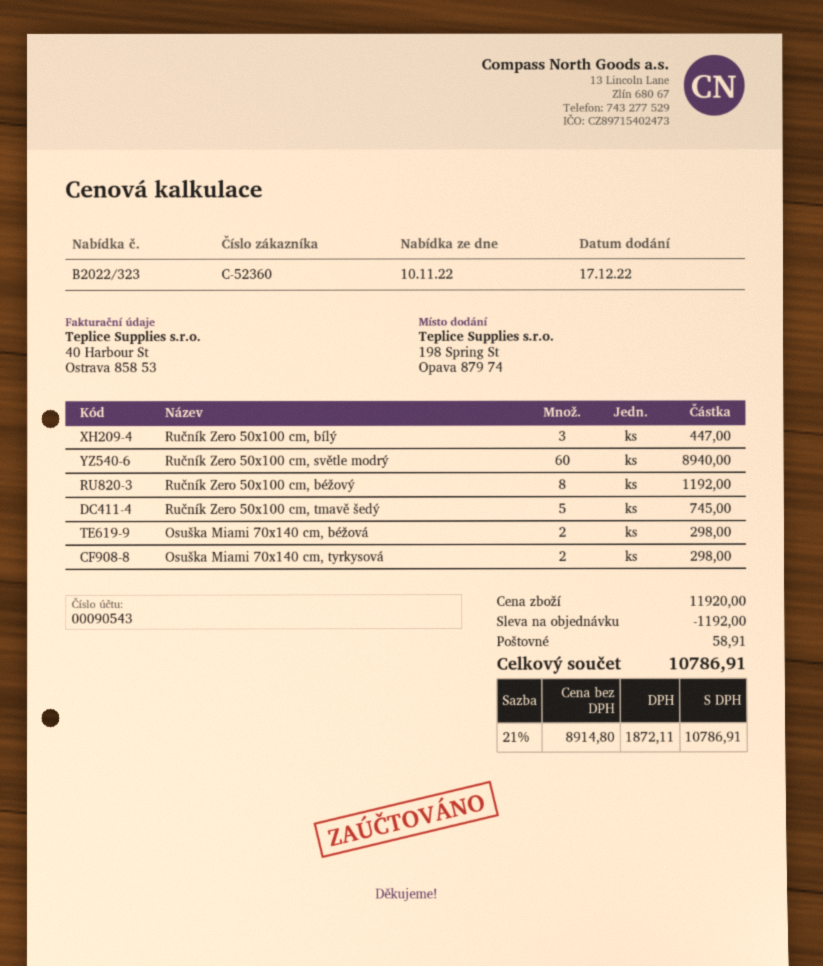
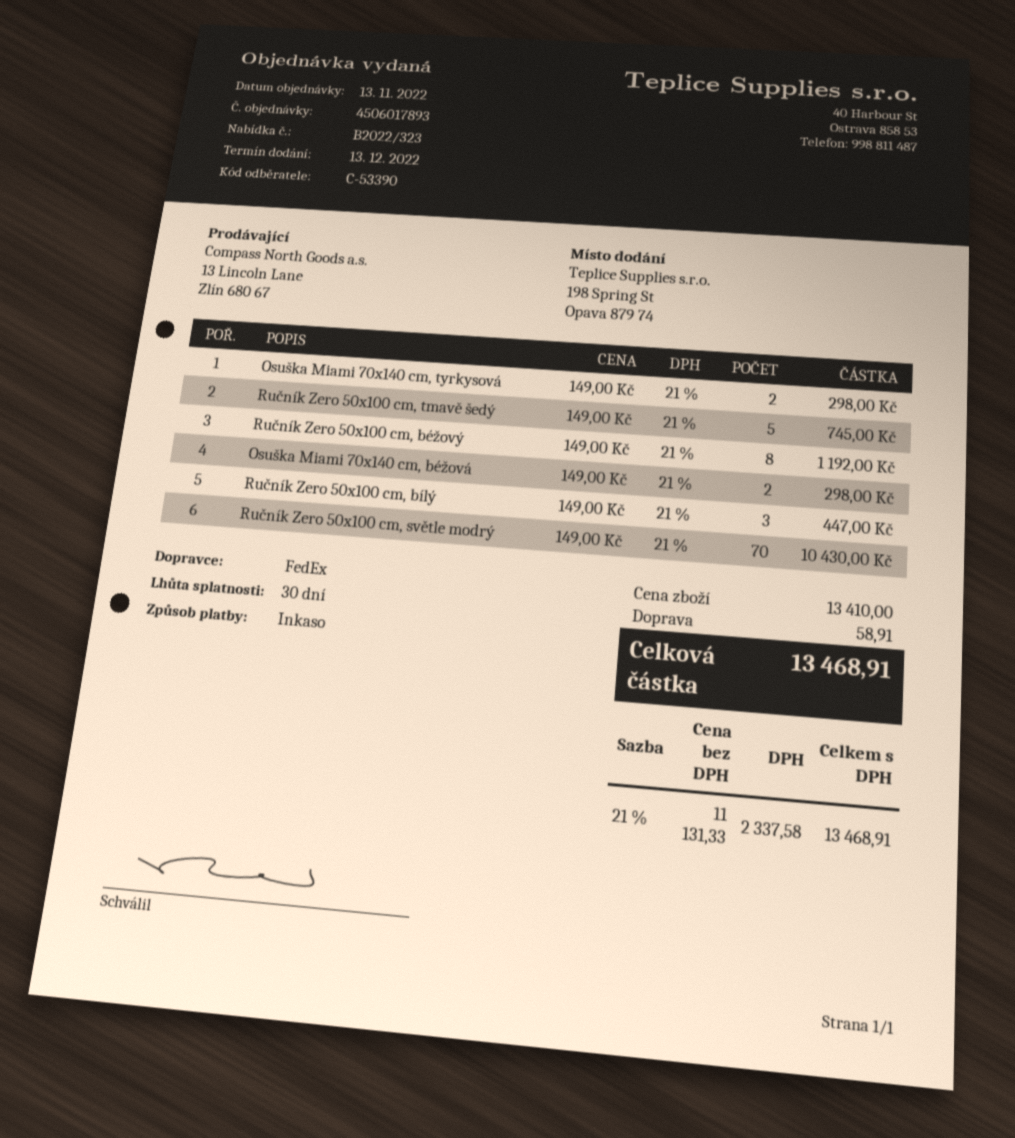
delivery date: 2022-12-17 -> 2022-12-13
customer number: C-52360 -> C-53390
Ručník Zero 50x100 cm, světle modrý: 60 for 8940.00 -> 70 for 10430.00
subtotal: 11920.00 -> 13410.00
discount: 1192.00 -> none
net: 8914.80 -> 11131.33
tax: 21% = 1872.11 -> 21% = 2337.58
total: 10786.91 -> 13468.91

